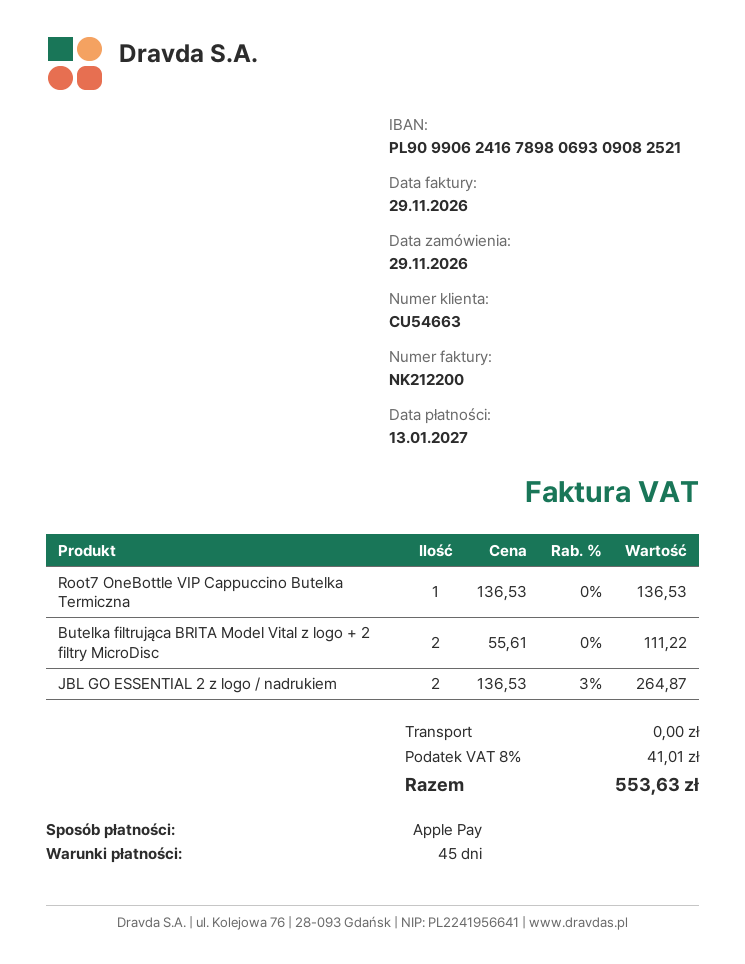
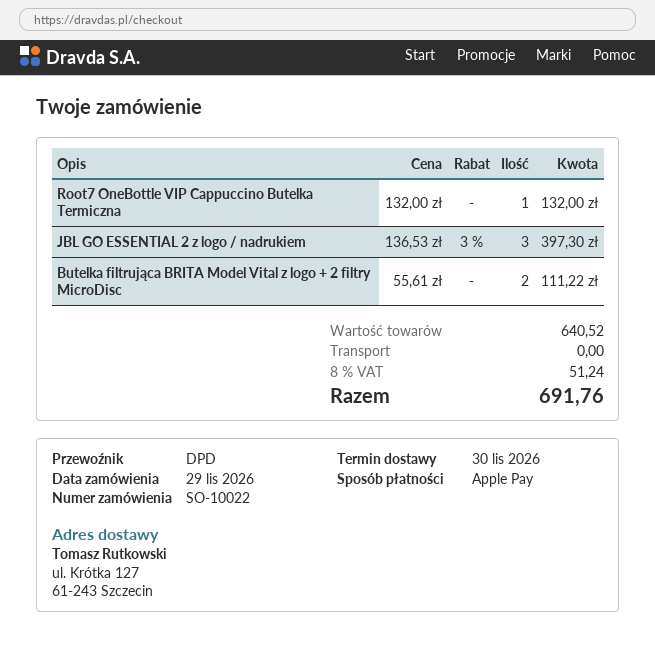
Root7 OneBottle VIP Cappuccino Butelka Termiczna: 1 x 136.53 = 136.53 -> 1 x 132.00 = 132.00
JBL GO ESSENTIAL 2 z logo / nadrukiem: 2 x 136.53 - 3% = 264.87 -> 3 x 136.53 - 3% = 397.30
tax: 8% = 41.01 -> 8% = 51.24
total: 553.63 -> 691.76

